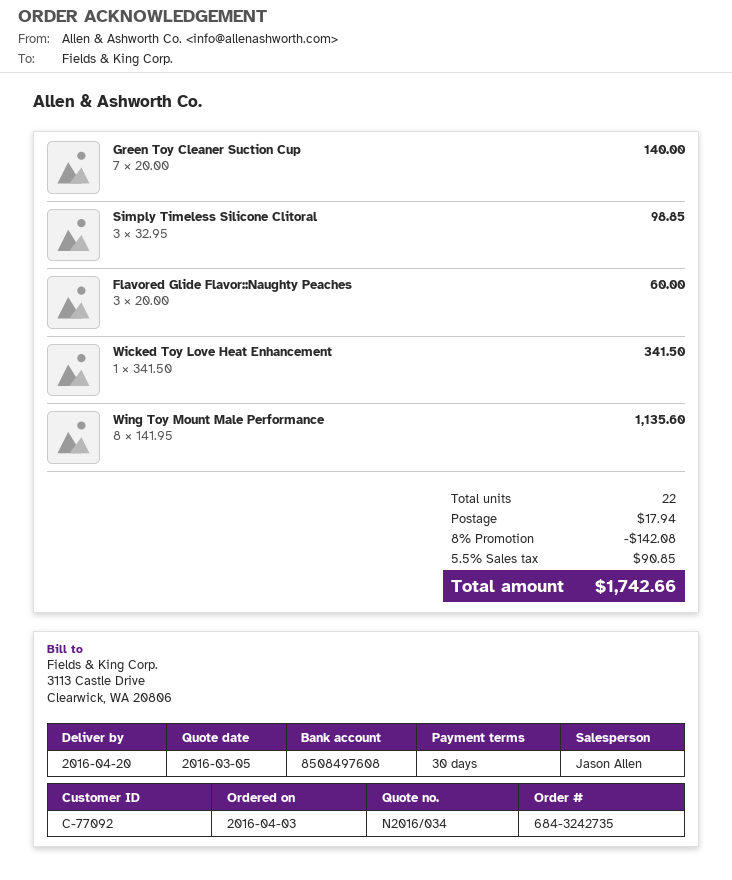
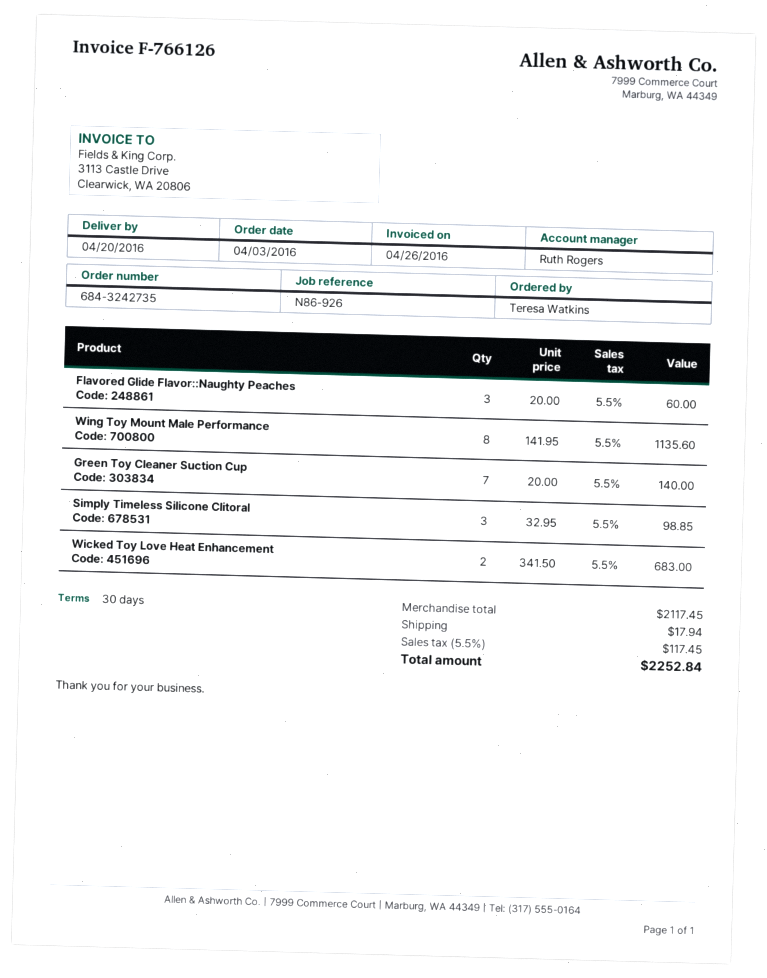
sales rep: Jason Allen -> Ruth Rogers
Wicked Toy Love Heat Enhancement: 1 x 341.50 = 341.50 -> 2 x 341.50 = 683.00
discount: 8% = 142.08 -> none
tax: 5.5% = 90.85 -> 5.5% = 117.45
total: 1742.66 -> 2252.84

